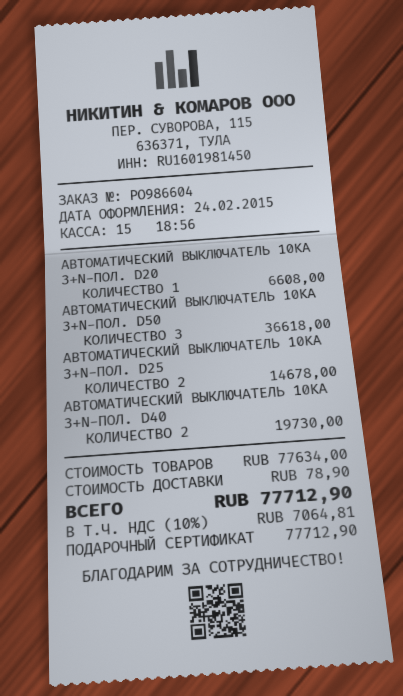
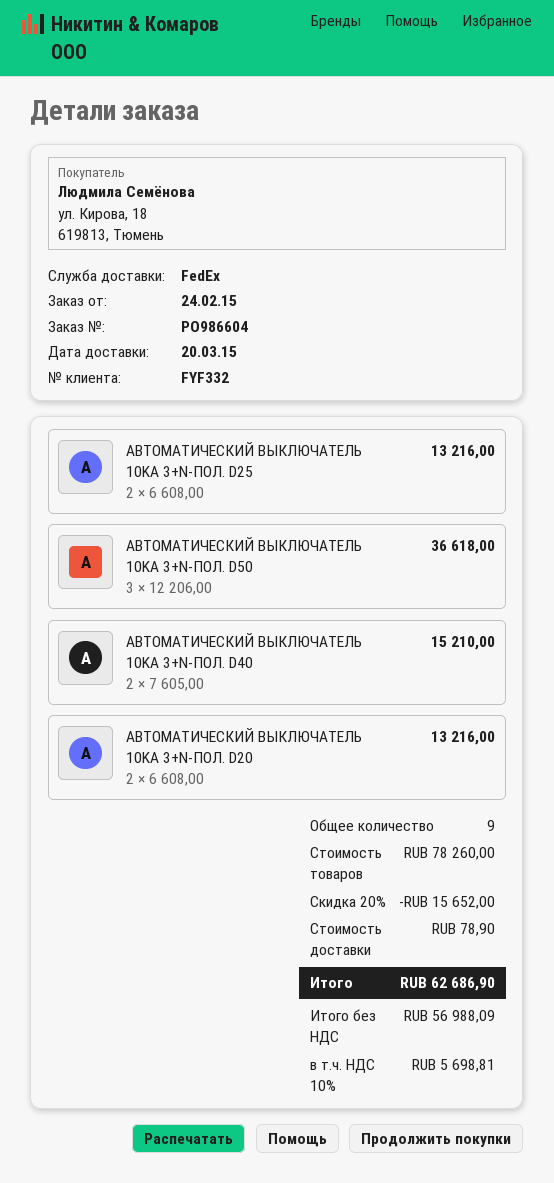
АВТОМАТИЧЕСКИЙ ВЫКЛЮЧАТЕЛЬ 10KA 3+N-ПОЛ. D20: 1 for 6608.00 -> 2 for 13216.00
АВТОМАТИЧЕСКИЙ ВЫКЛЮЧАТЕЛЬ 10KA 3+N-ПОЛ. D25: 2 for 14678.00 -> 2 for 13216.00
АВТОМАТИЧЕСКИЙ ВЫКЛЮЧАТЕЛЬ 10KA 3+N-ПОЛ. D40: 2 for 19730.00 -> 2 for 15210.00
subtotal: 77634.00 -> 78260.00
discount: none -> 20% = 15652.00
tax: 10% = 7064.81 -> 10% = 5698.81
total: 77712.90 -> 62686.90

